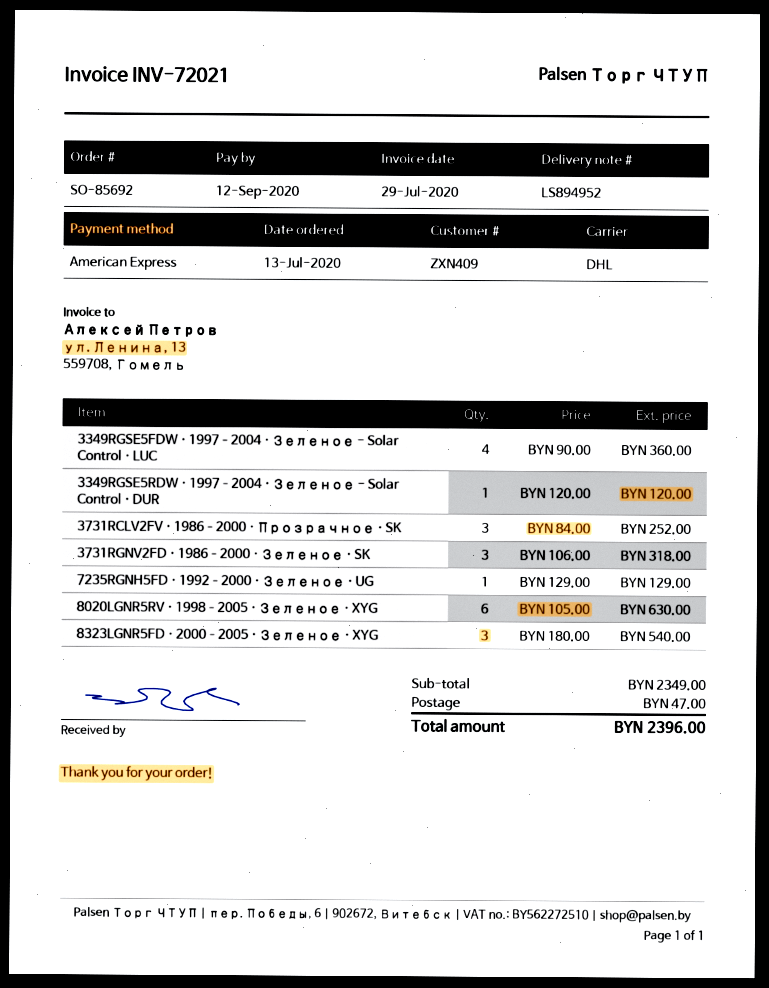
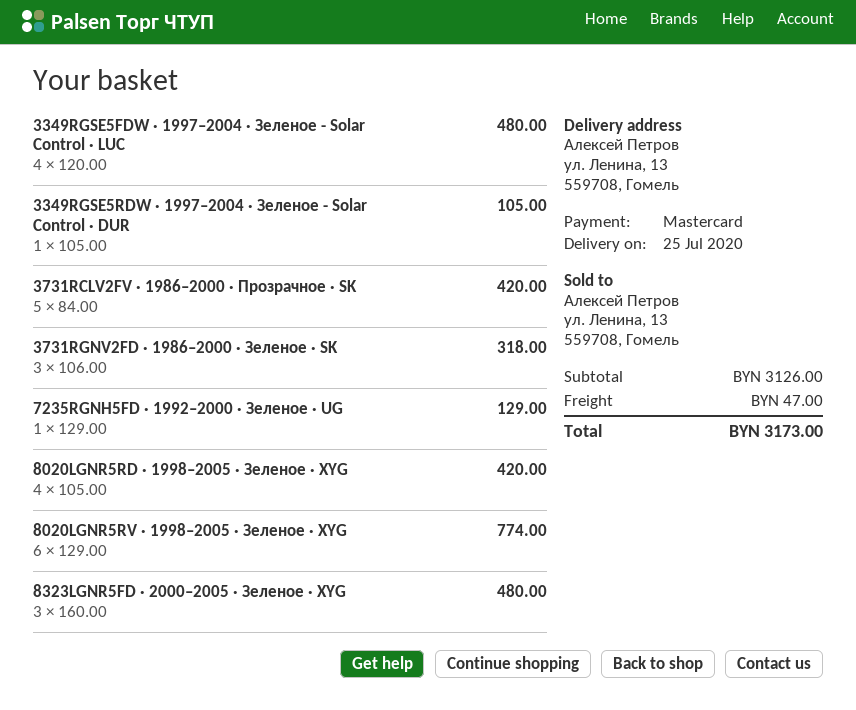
payment method: American Express -> Mastercard
3349RGSE5FDW · 1997–2004 · Зеленое - Solar Control · LUC: 4 x 90.00 = 360.00 -> 4 x 120.00 = 480.00
3349RGSE5RDW · 1997–2004 · Зеленое - Solar Control · DUR: 1 x 120.00 = 120.00 -> 1 x 105.00 = 105.00
3731RCLV2FV · 1986–2000 · Прозрачное · SK: 3 x 84.00 = 252.00 -> 5 x 84.00 = 420.00
8020LGNR5RV · 1998–2005 · Зеленое · XYG: 6 x 105.00 = 630.00 -> 6 x 129.00 = 774.00
8323LGNR5FD · 2000–2005 · Зеленое · XYG: 3 x 180.00 = 540.00 -> 3 x 160.00 = 480.00
8020LGNR5RD · 1998–2005 · Зеленое · XYG: none -> 4 x 105.00 = 420.00
subtotal: 2349.00 -> 3126.00
total: 2396.00 -> 3173.00

